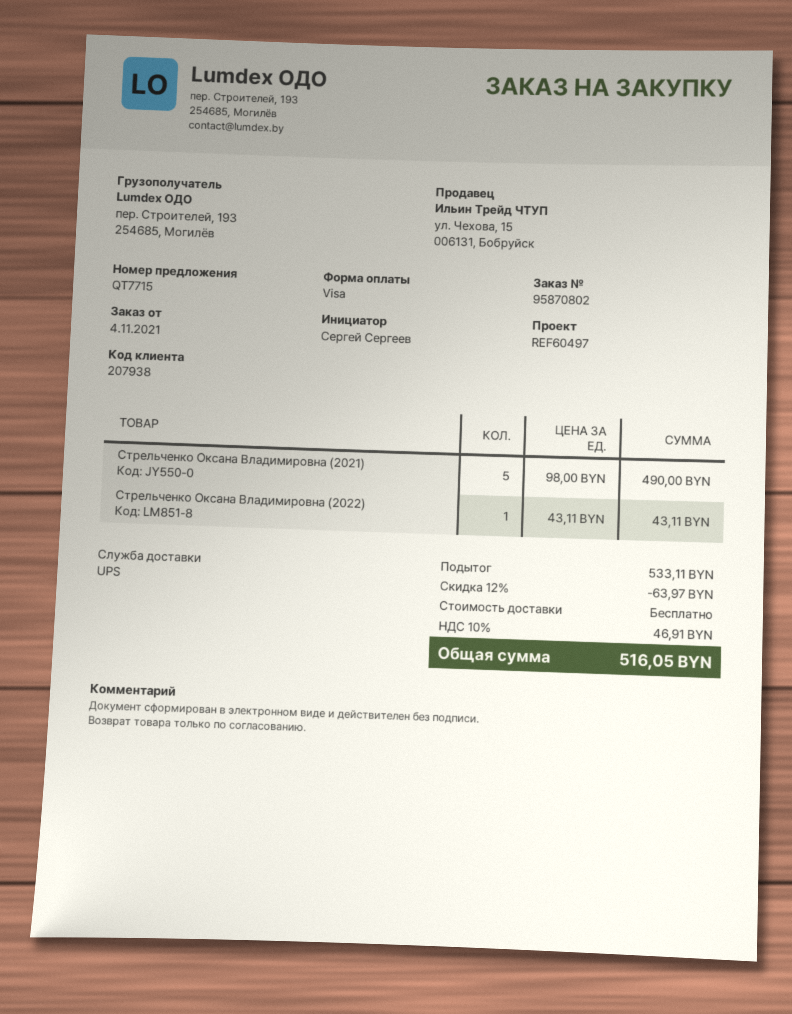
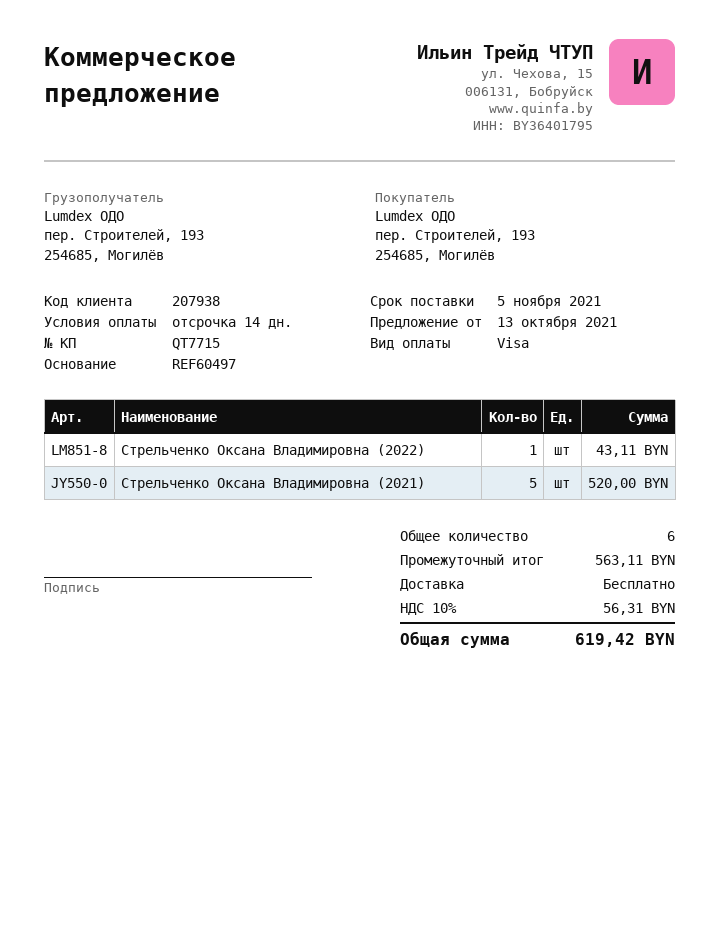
Стрельченко Оксана Владимировна (2021): 5 for 490.00 -> 5 for 520.00
subtotal: 533.11 -> 563.11
discount: 12% = 63.97 -> none
tax: 10% = 46.91 -> 10% = 56.31
total: 516.05 -> 619.42

